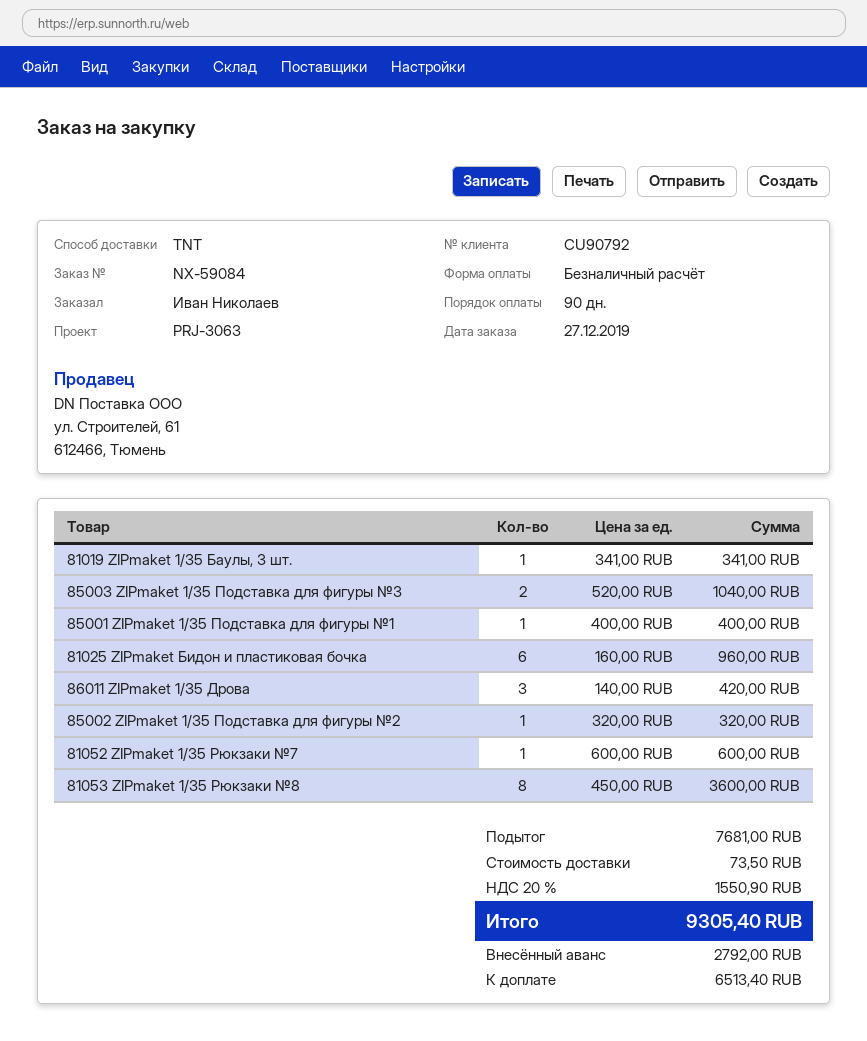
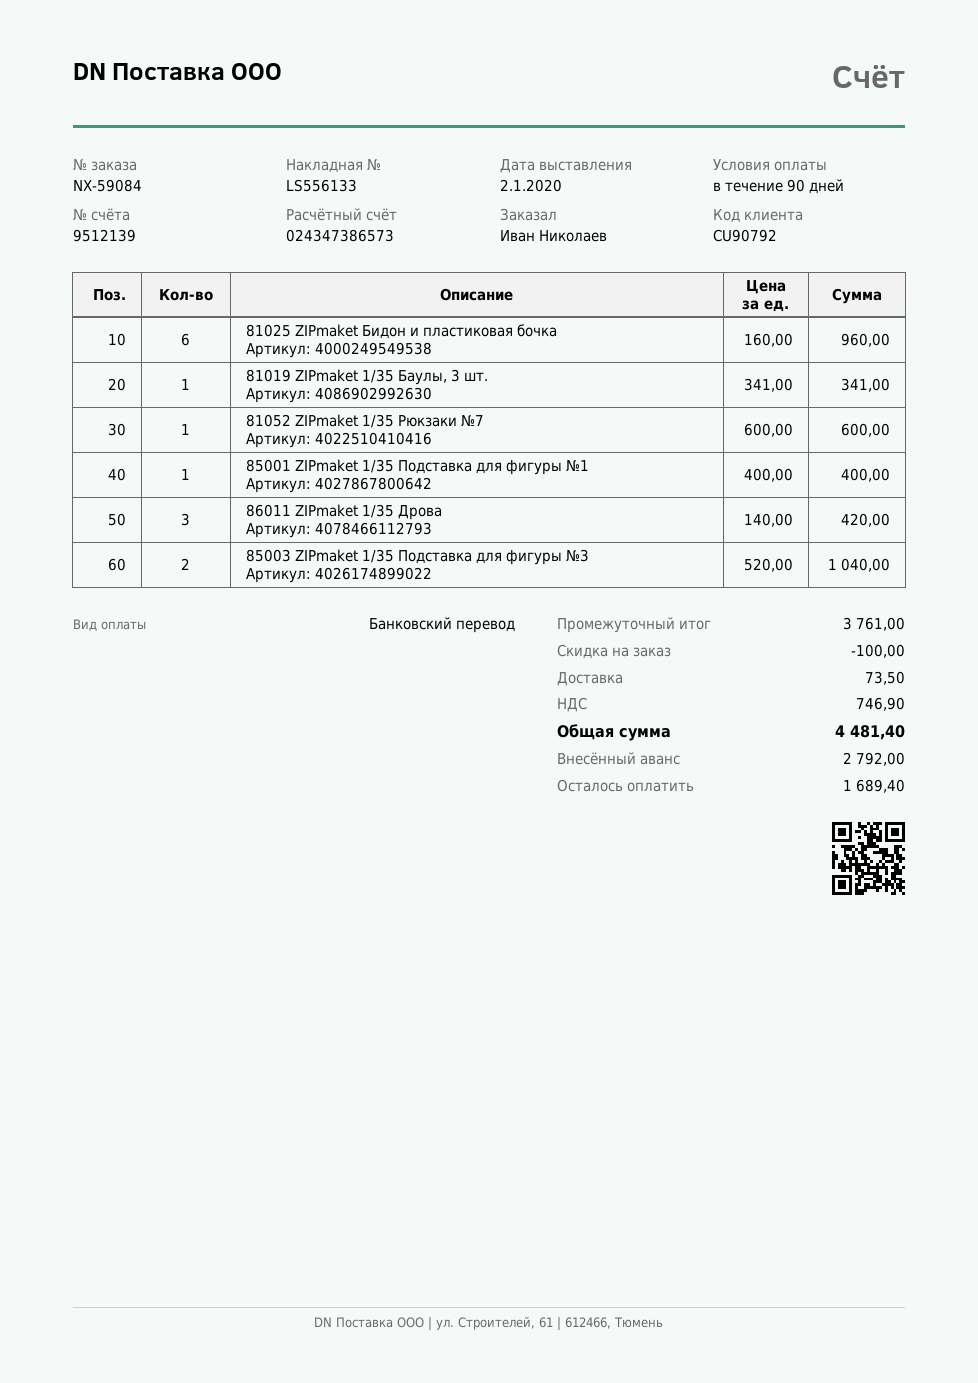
85002 ZIPmaket 1/35 Подставка для фигуры №2: 1 x 320.00 = 320.00 -> none
81053 ZIPmaket 1/35 Рюкзаки №8: 8 x 450.00 = 3600.00 -> none
subtotal: 7681.00 -> 3761.00
discount: none -> 100.00
tax: 1550.90 -> 746.90
total: 9305.40 -> 4481.40
balance: 6513.40 -> 1689.40

